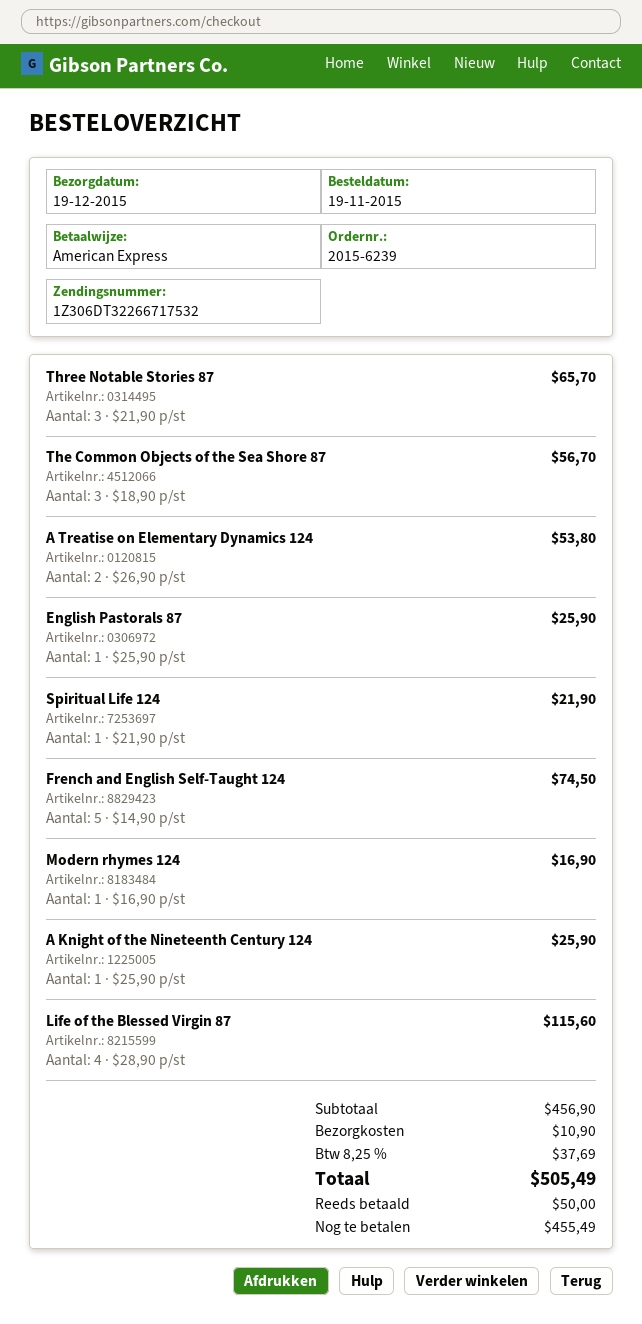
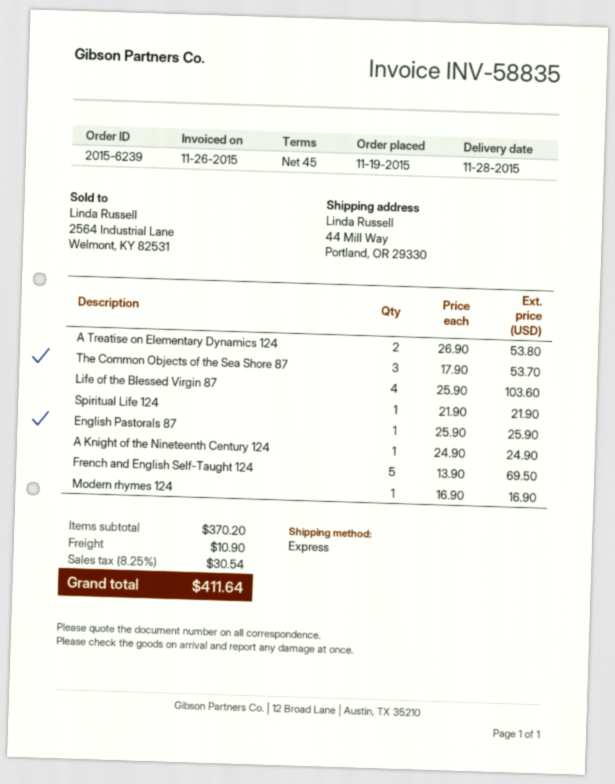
delivery date: 2015-12-19 -> 2015-11-28
Three Notable Stories 87: 3 x 21.90 = 65.70 -> none
The Common Objects of the Sea Shore 87: 3 x 18.90 = 56.70 -> 3 x 17.90 = 53.70
French and English Self-Taught 124: 5 x 14.90 = 74.50 -> 5 x 13.90 = 69.50
A Knight of the Nineteenth Century 124: 1 x 25.90 = 25.90 -> 1 x 24.90 = 24.90
Life of the Blessed Virgin 87: 4 x 28.90 = 115.60 -> 4 x 25.90 = 103.60
subtotal: 456.90 -> 370.20
tax: 8.25% = 37.69 -> 8.25% = 30.54
total: 505.49 -> 411.64

